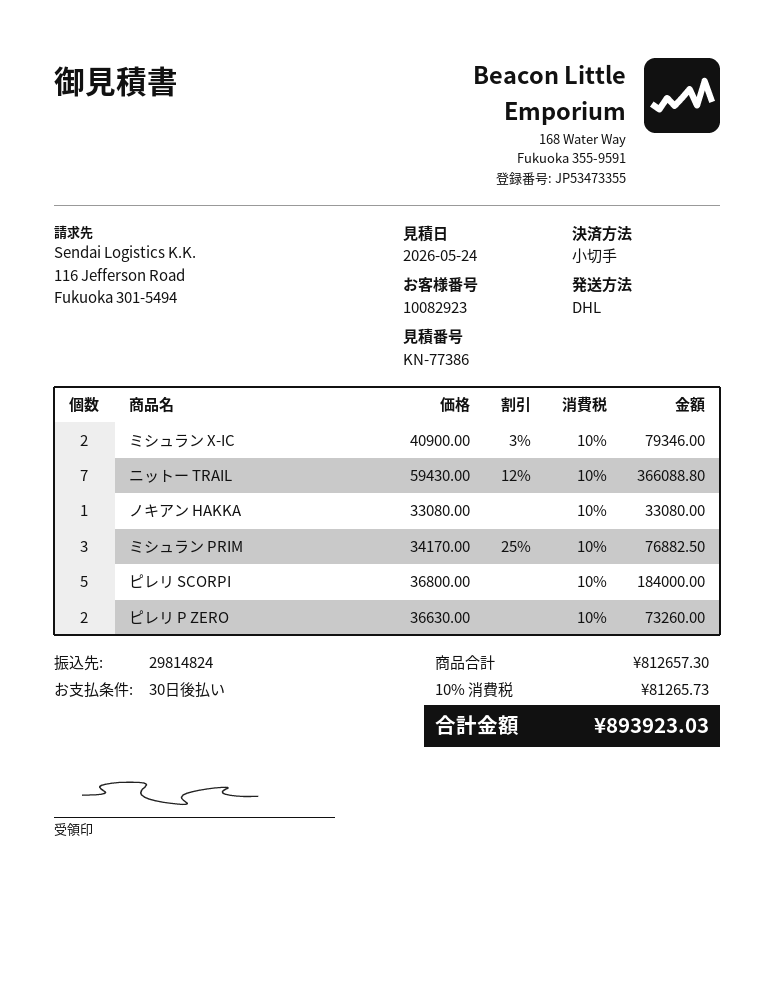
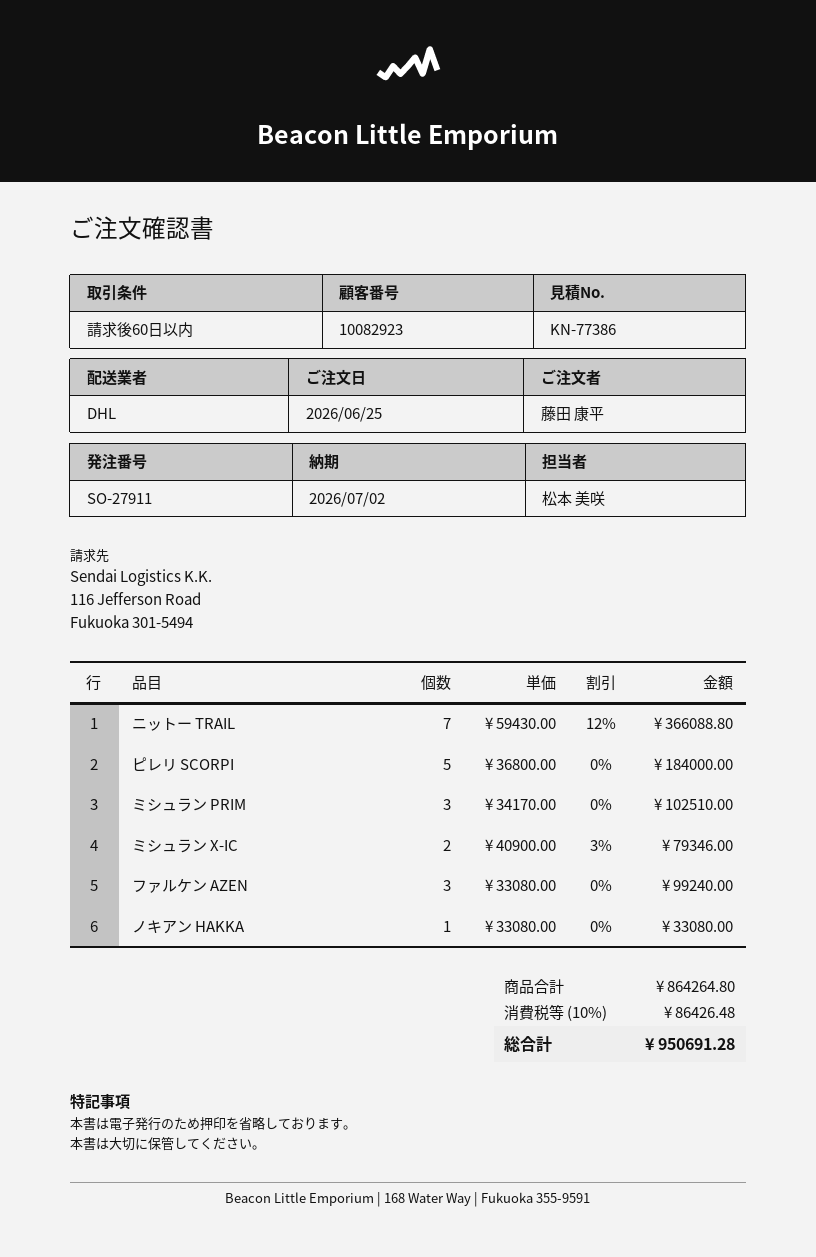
payment terms: 30 days -> 60 days
ミシュラン PRIM: 3 x 34170.00 - 25% = 76882.50 -> 3 x 34170.00 = 102510.00
ピレリ P ZERO: 2 x 36630.00 = 73260.00 -> none
ファルケン AZEN: none -> 3 x 33080.00 = 99240.00
subtotal: 812657.30 -> 864264.80
tax: 10% = 81265.73 -> 10% = 86426.48
total: 893923.03 -> 950691.28

